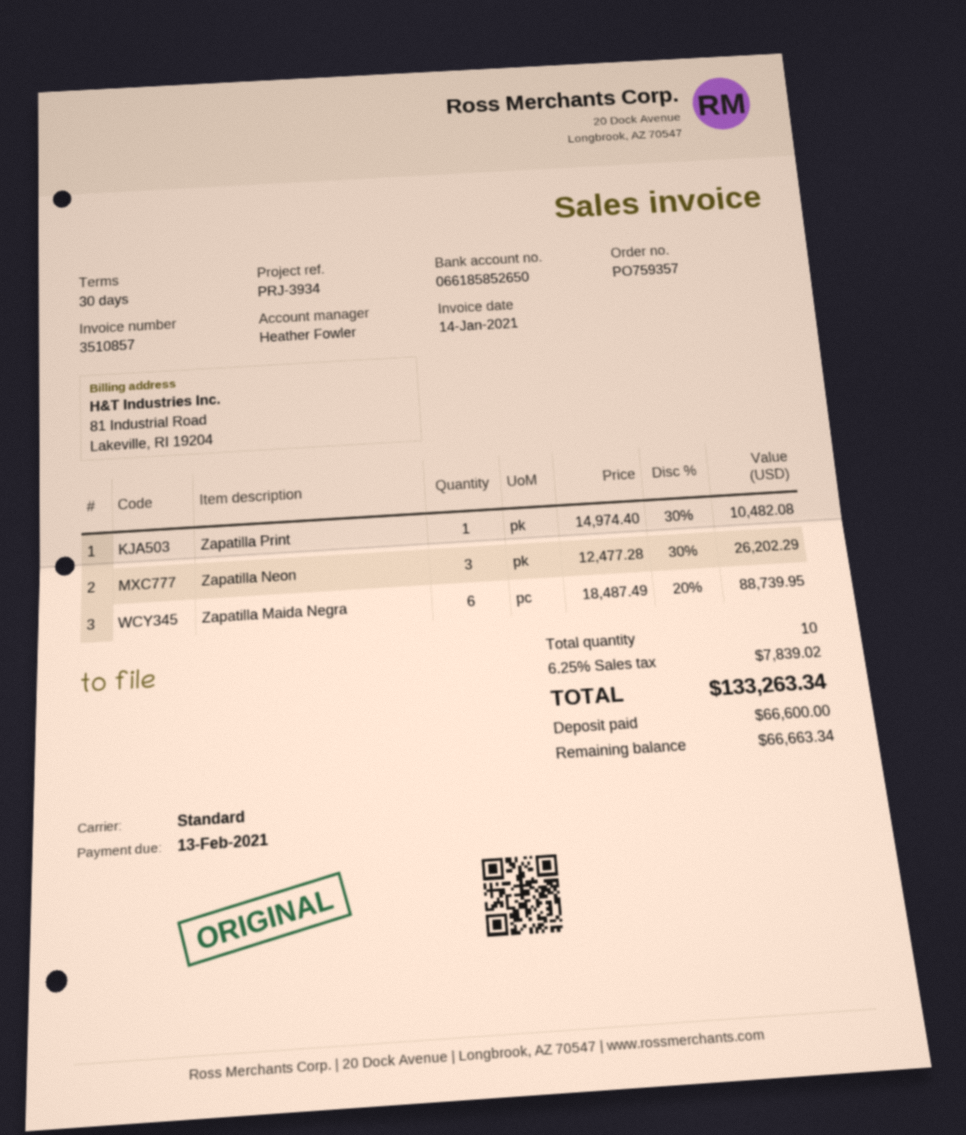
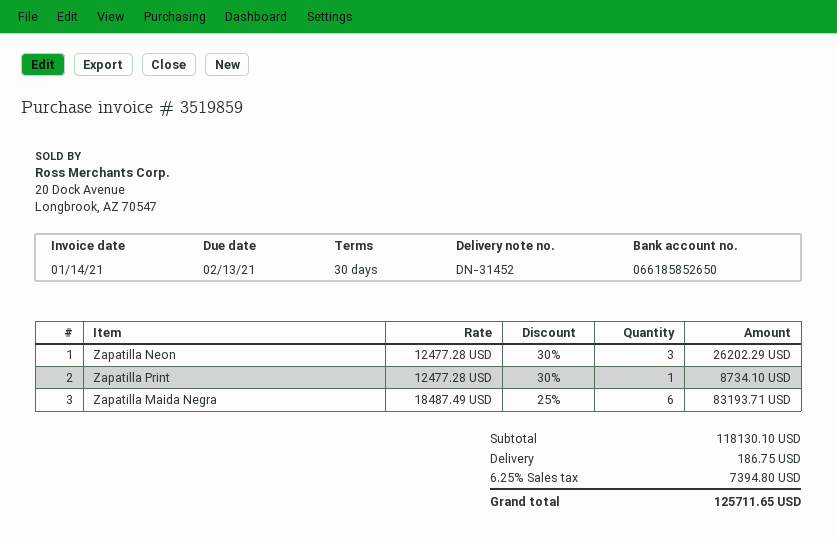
invoice number: 3510857 -> 3519859
Zapatilla Print: 1 x 14974.40 - 30% = 10482.08 -> 1 x 12477.28 - 30% = 8734.10
Zapatilla Maida Negra: 6 x 18487.49 - 20% = 88739.95 -> 6 x 18487.49 - 25% = 83193.71
shipping: none -> 186.75
tax: 6.25% = 7839.02 -> 6.25% = 7394.80
total: 133263.34 -> 125711.65

